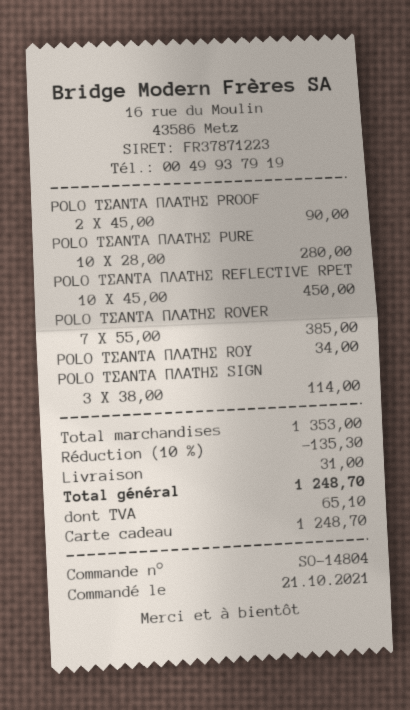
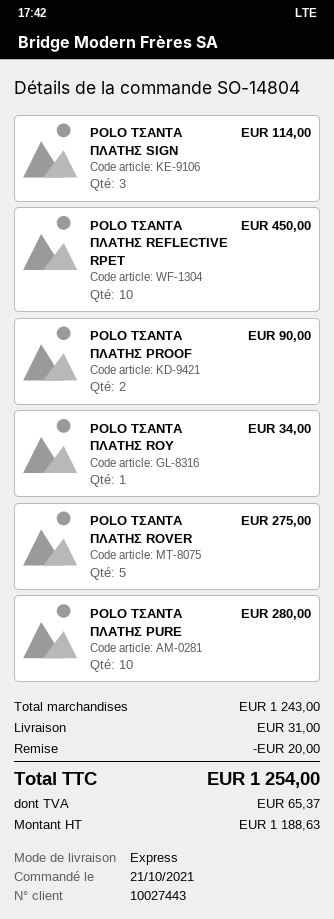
POLO ΤΣΑΝΤΑ ΠΛΑΤΗΣ ROVER: 7 for 385.00 -> 5 for 275.00
subtotal: 1353.00 -> 1243.00
discount: 135.30 -> 20.00
tax: 65.10 -> 65.37
total: 1248.70 -> 1254.00

